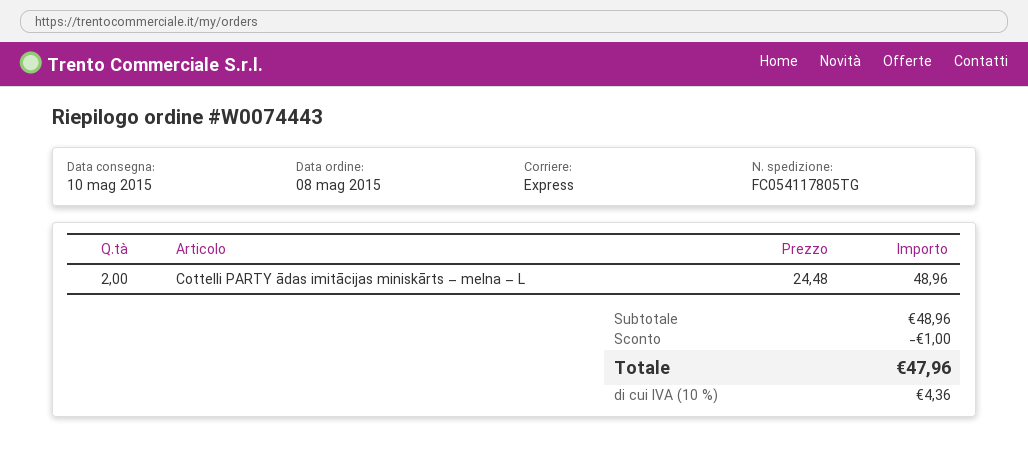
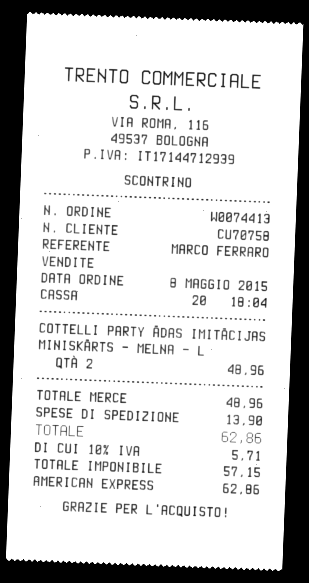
order number: W0074443 -> W0074413
discount: 1.00 -> none
shipping: none -> 13.90
tax: 10% = 4.36 -> 10% = 5.71
total: 47.96 -> 62.86

